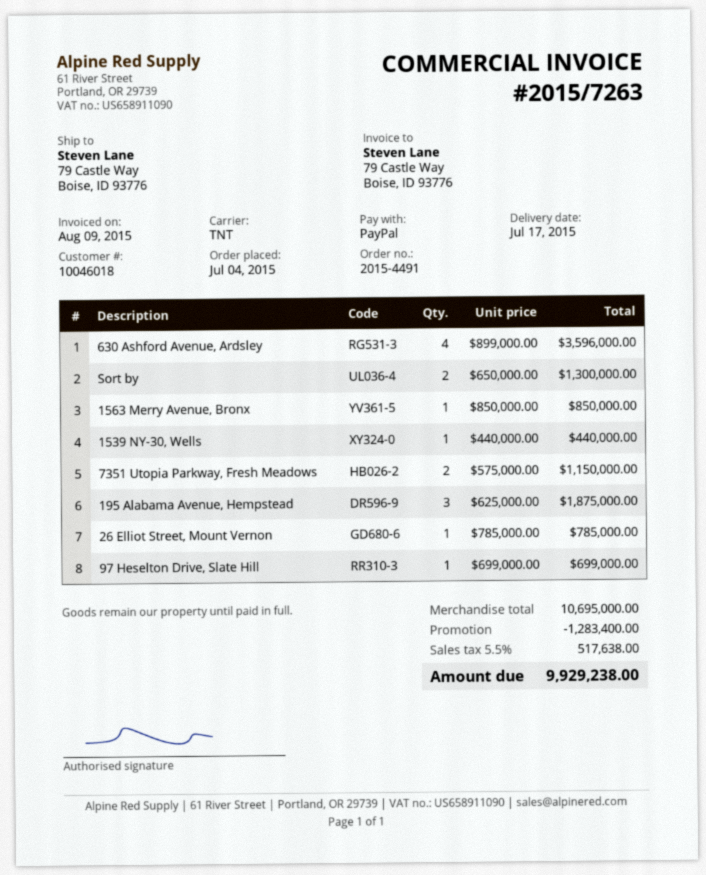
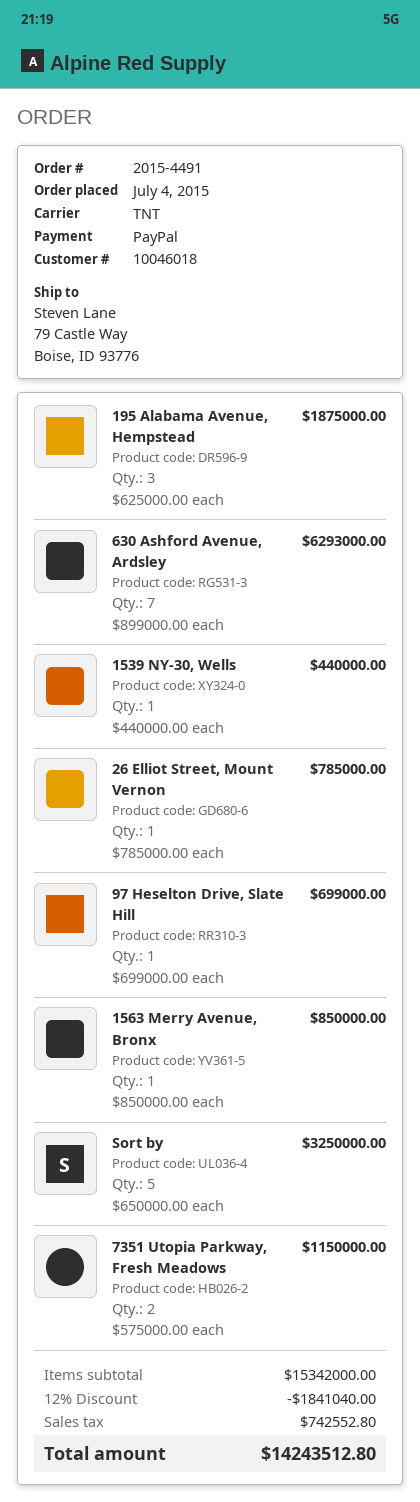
630 Ashford Avenue, Ardsley: 4 x 899000.00 = 3596000.00 -> 7 x 899000.00 = 6293000.00
Sort by: 2 x 650000.00 = 1300000.00 -> 5 x 650000.00 = 3250000.00
subtotal: 10695000.00 -> 15342000.00
discount: 1283400.00 -> 1841040.00
tax: 517638.00 -> 742552.80
total: 9929238.00 -> 14243512.80

